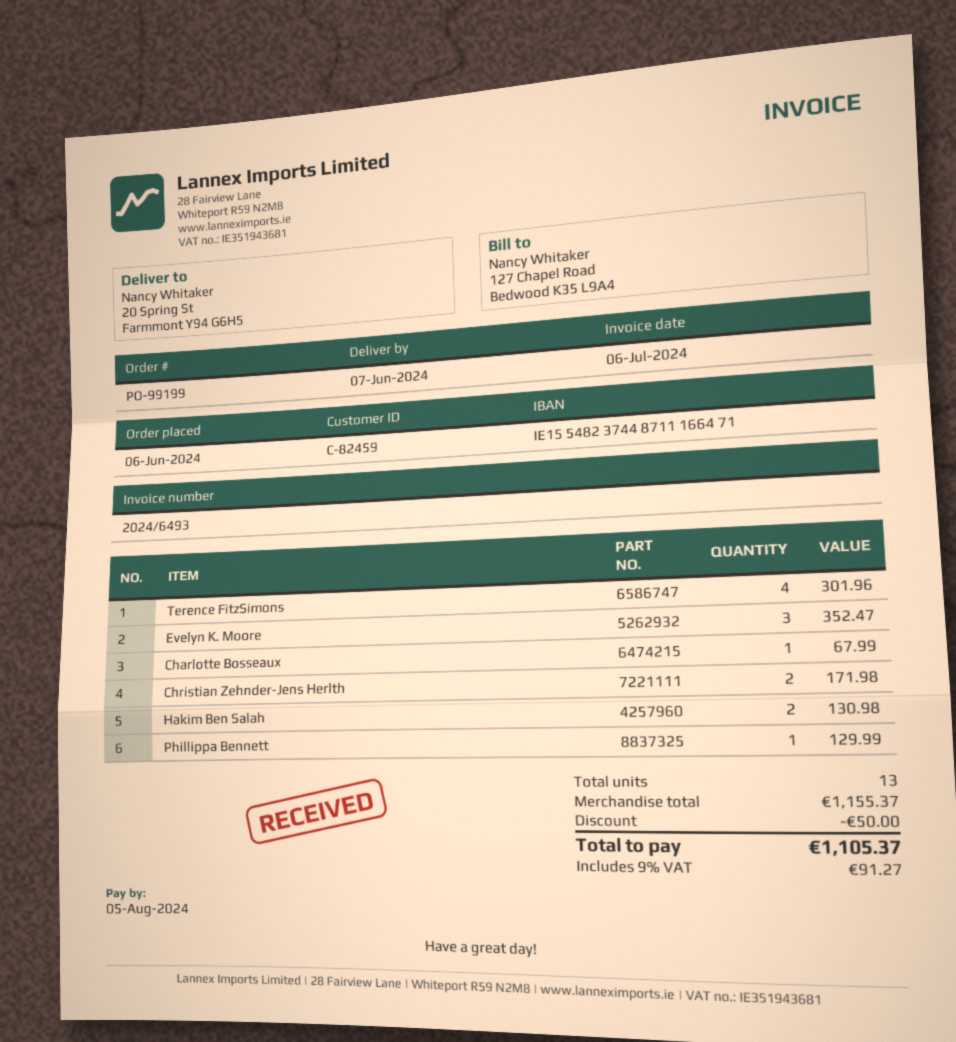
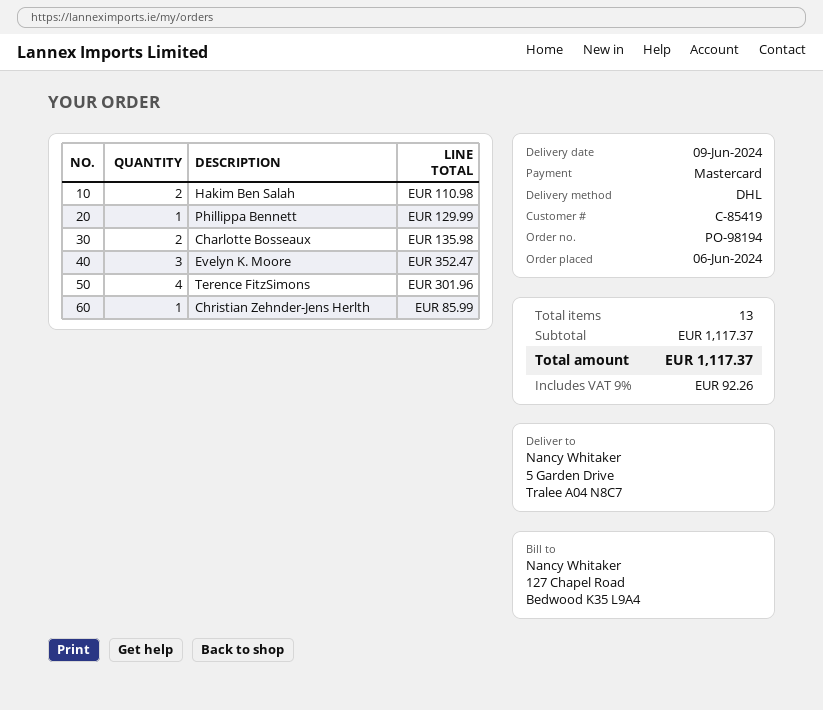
order number: PO-99199 -> PO-98194
delivery date: 2024-06-07 -> 2024-06-09
customer number: C-82459 -> C-85419
ship to: 20 Spring St, Farmmont Y94 G6H5 -> 5 Garden Drive, Tralee A04 N8C7
Charlotte Bosseaux: 1 for 67.99 -> 2 for 135.98
Christian Zehnder-Jens Herlth: 2 for 171.98 -> 1 for 85.99
Hakim Ben Salah: 2 for 130.98 -> 2 for 110.98
subtotal: 1155.37 -> 1117.37
discount: 50.00 -> none
tax: 9% = 91.27 -> 9% = 92.26
total: 1105.37 -> 1117.37

